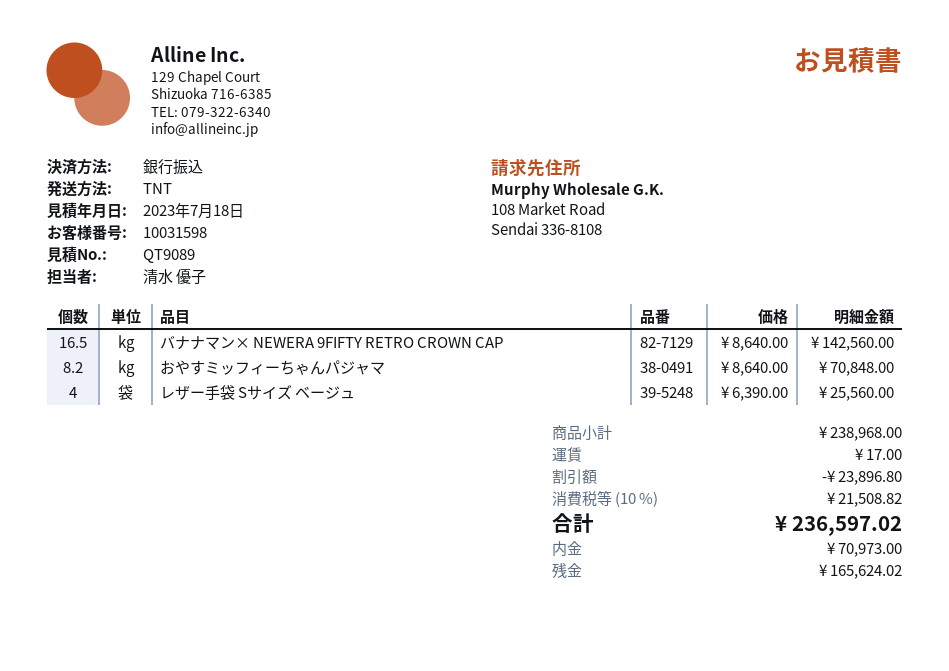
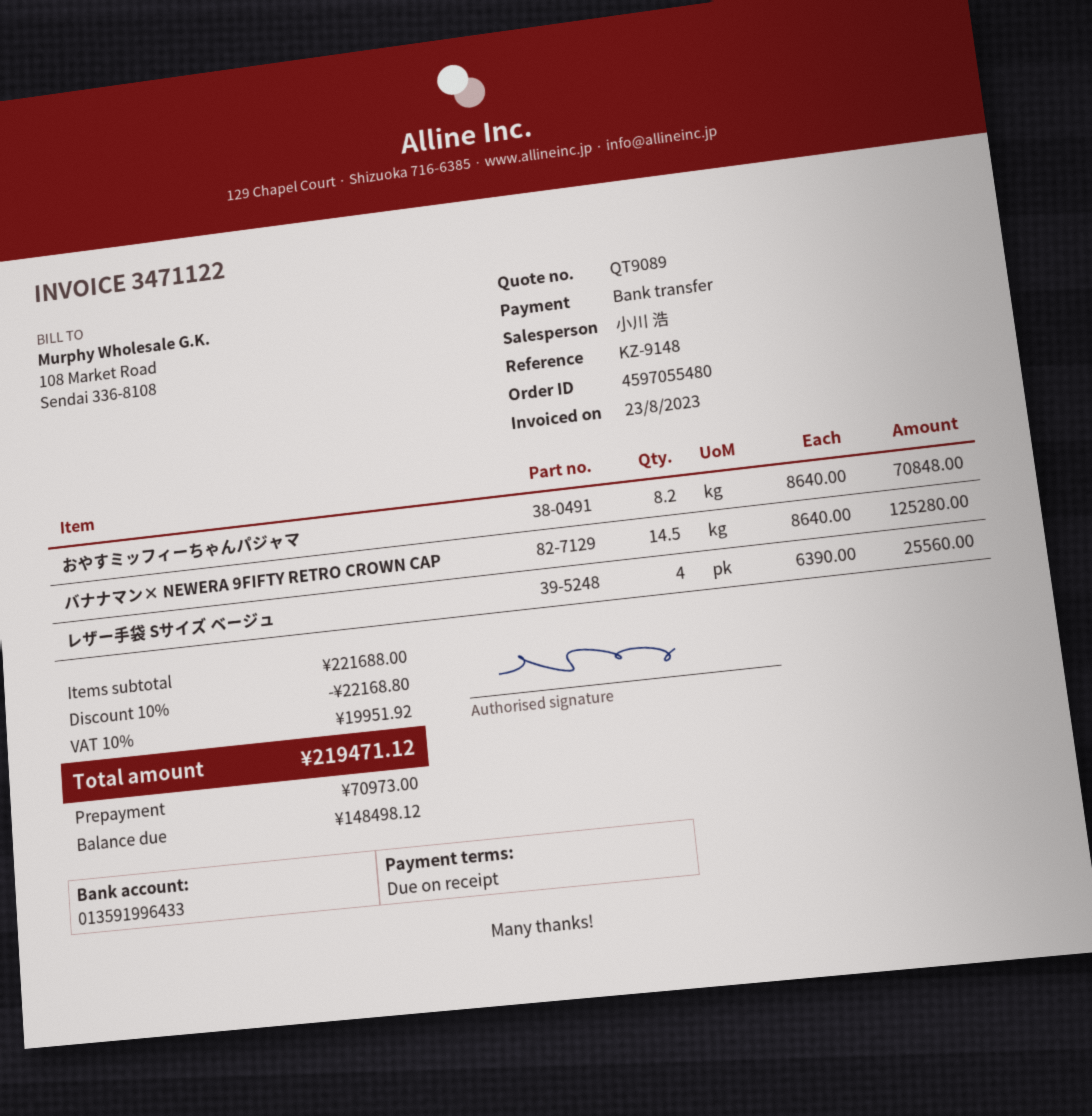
sales rep: 清水 優子 -> 小川 浩
バナナマン× NEWERA 9FIFTY RETRO CROWN CAP: 16.5 x 8640.00 = 142560.00 -> 14.5 x 8640.00 = 125280.00
subtotal: 238968.00 -> 221688.00
discount: 23896.80 -> 22168.80
shipping: 17.00 -> none
tax: 10% = 21508.82 -> 10% = 19951.92
total: 236597.02 -> 219471.12
balance: 165624.02 -> 148498.12

